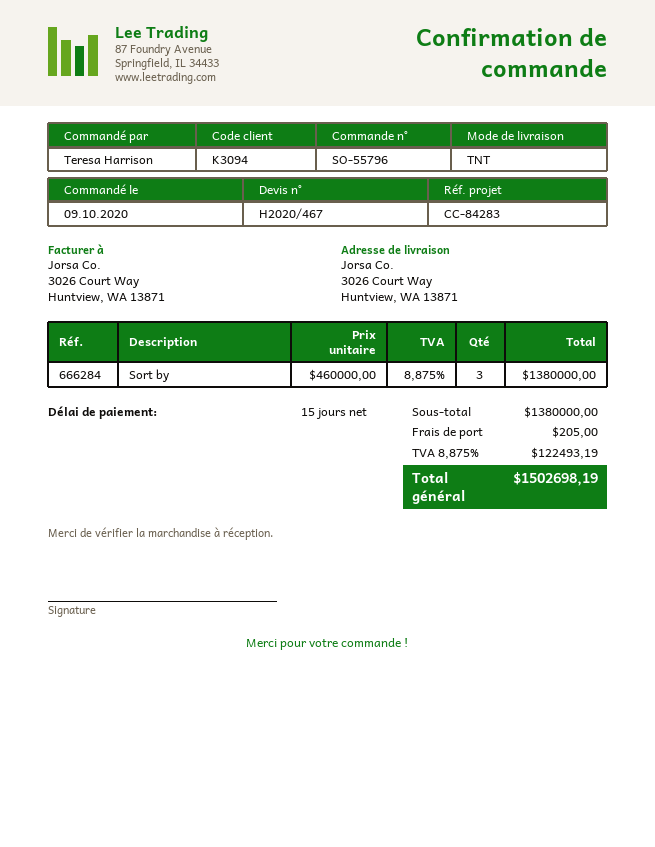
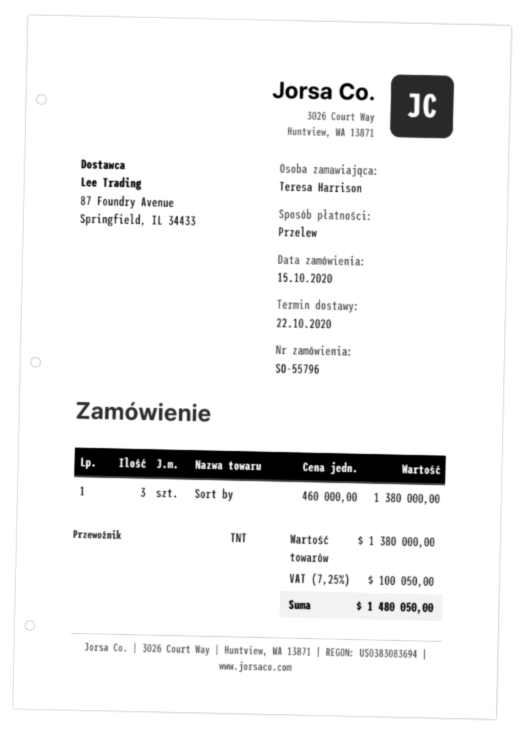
order date: 2020-10-09 -> 2020-10-15
shipping: 205.00 -> none
tax: 8.875% = 122493.19 -> 7.25% = 100050.00
total: 1502698.19 -> 1480050.00

